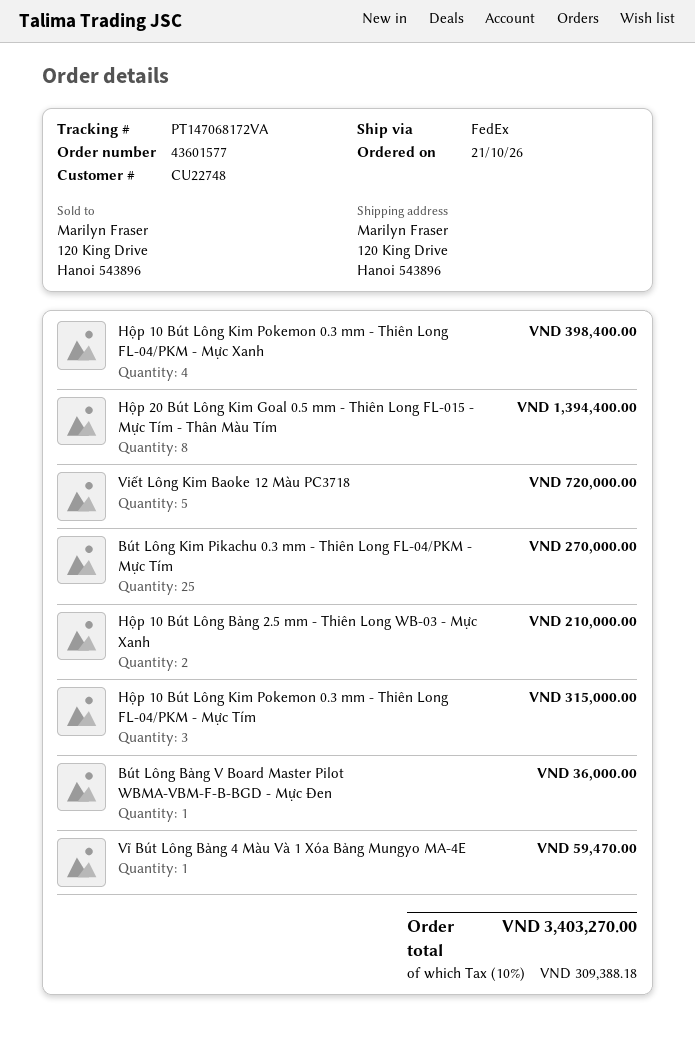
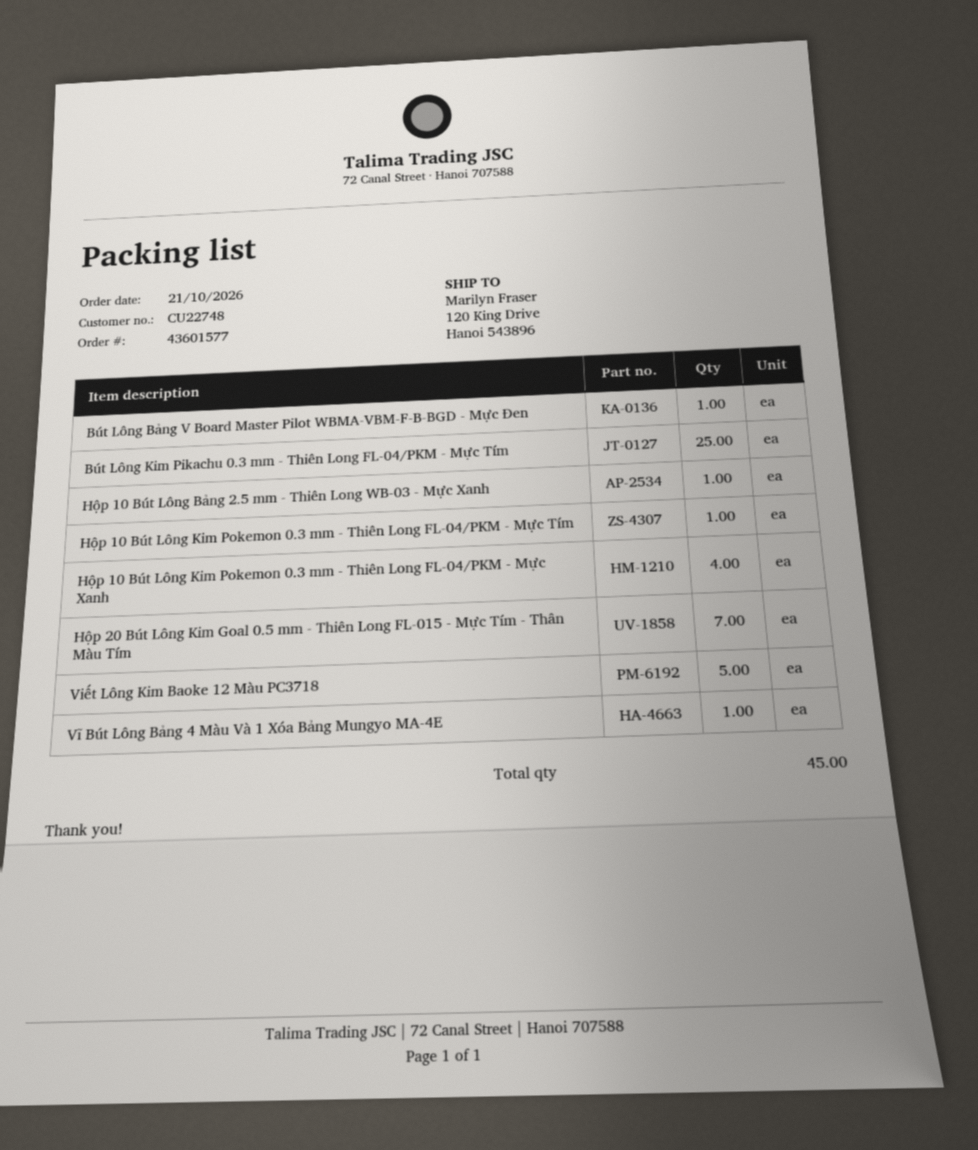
Hộp 20 Bút Lông Kim Goal 0.5 mm - Thiên Long FL-015 - Mực Tím - Thân Màu Tím: 8 -> 7
Hộp 10 Bút Lông Bảng 2.5 mm - Thiên Long WB-03 - Mực Xanh: 2 -> 1
Hộp 10 Bút Lông Kim Pokemon 0.3 mm - Thiên Long FL-04/PKM - Mực Tím: 3 -> 1

